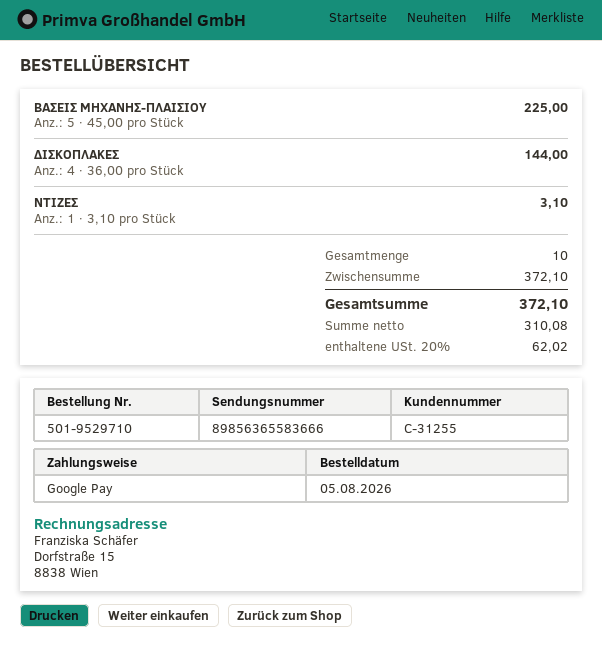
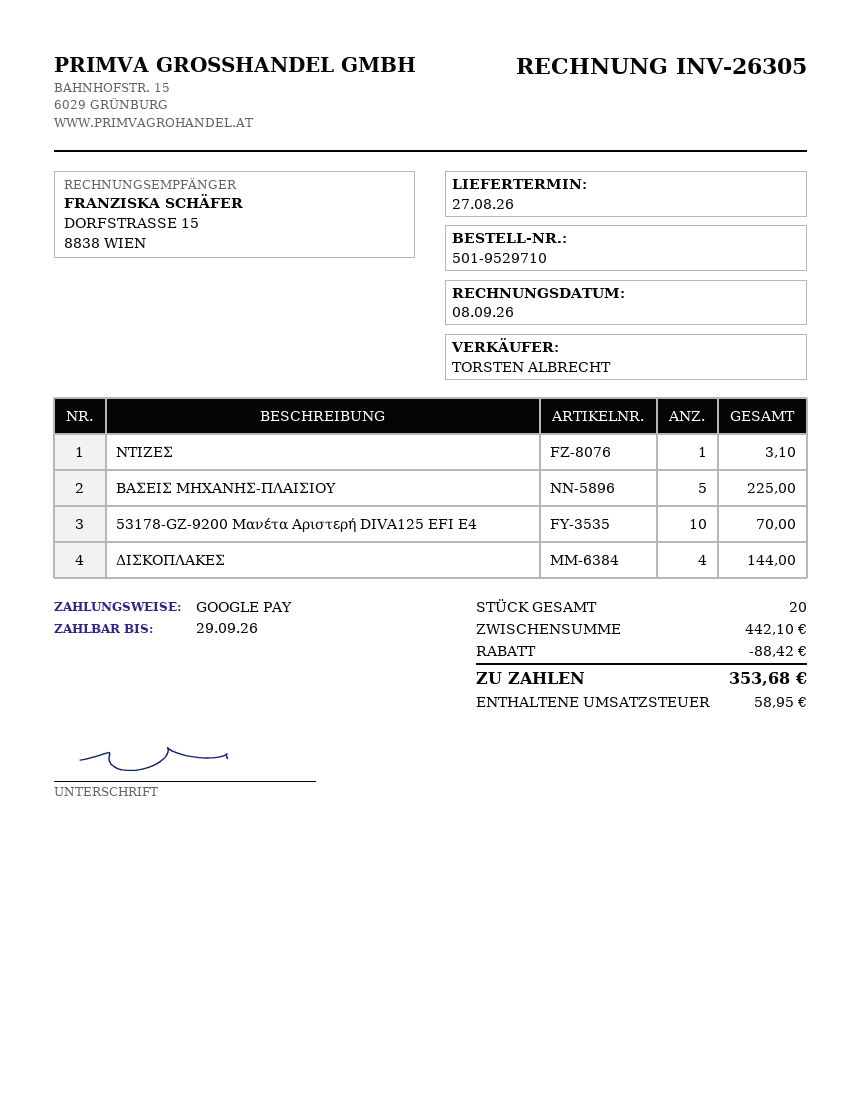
53178-GZ-9200 Μανέτα Αριστερή DIVA125 EFI E4: none -> 10 for 70.00
total quantity: 10 -> 20
subtotal: 372.10 -> 442.10
discount: none -> 88.42
tax: 62.02 -> 58.95
total: 372.10 -> 353.68

